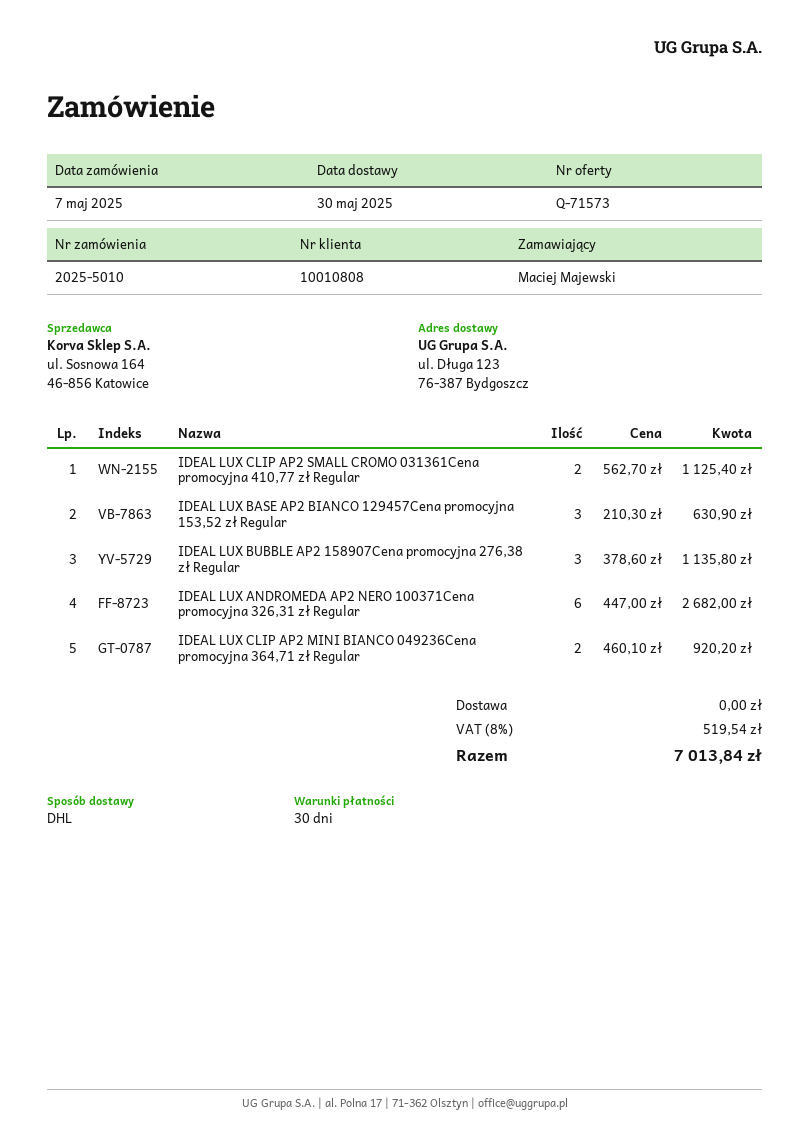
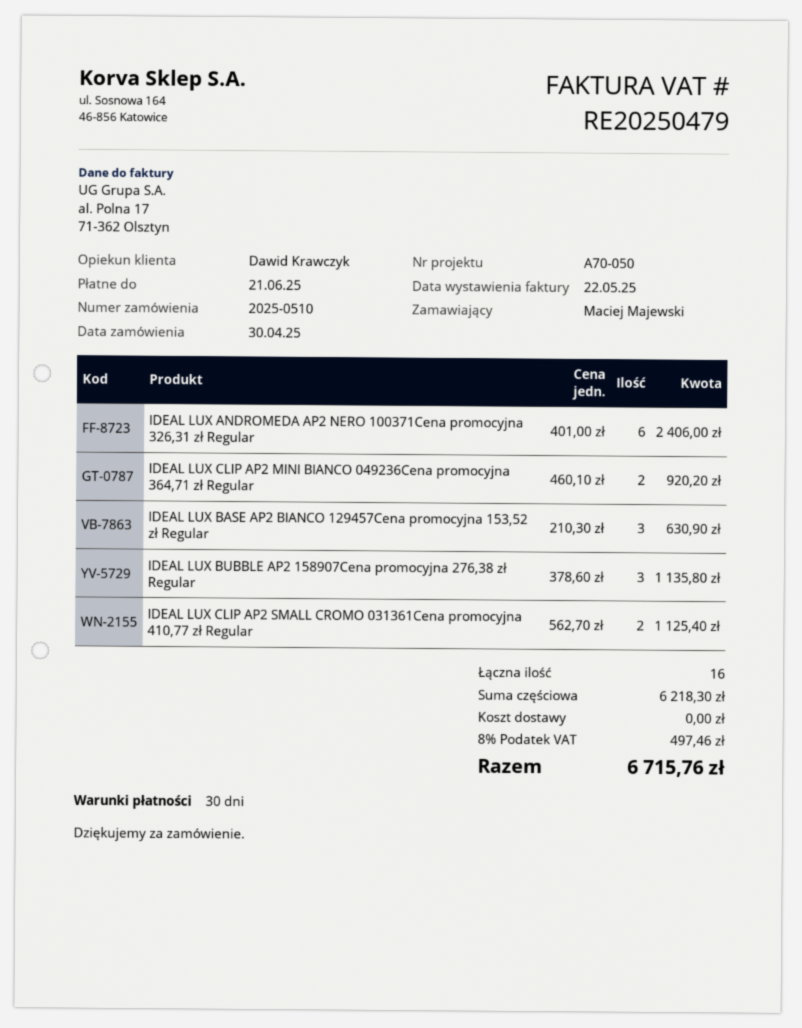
order number: 2025-5010 -> 2025-0510
order date: 2025-05-07 -> 2025-04-30
IDEAL LUX ANDROMEDA AP2 NERO 100371Cena promocyjna 326,31 zł Regular: 6 x 447.00 = 2682.00 -> 6 x 401.00 = 2406.00
tax: 8% = 519.54 -> 8% = 497.46
total: 7013.84 -> 6715.76

